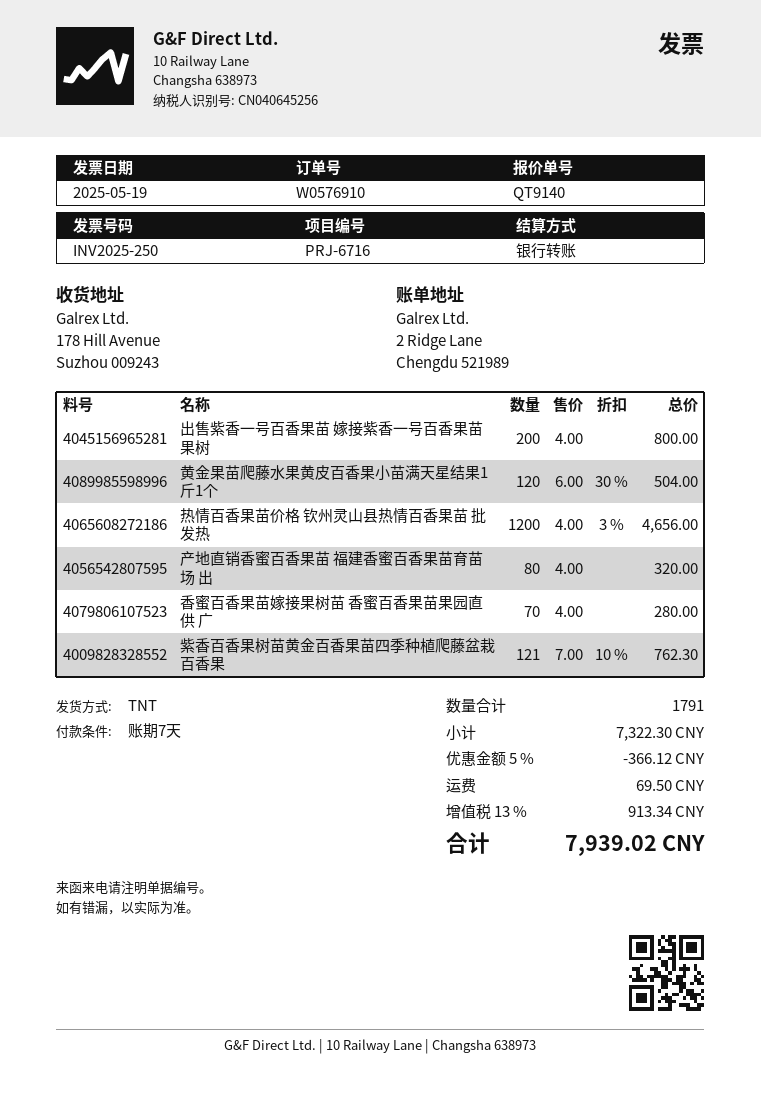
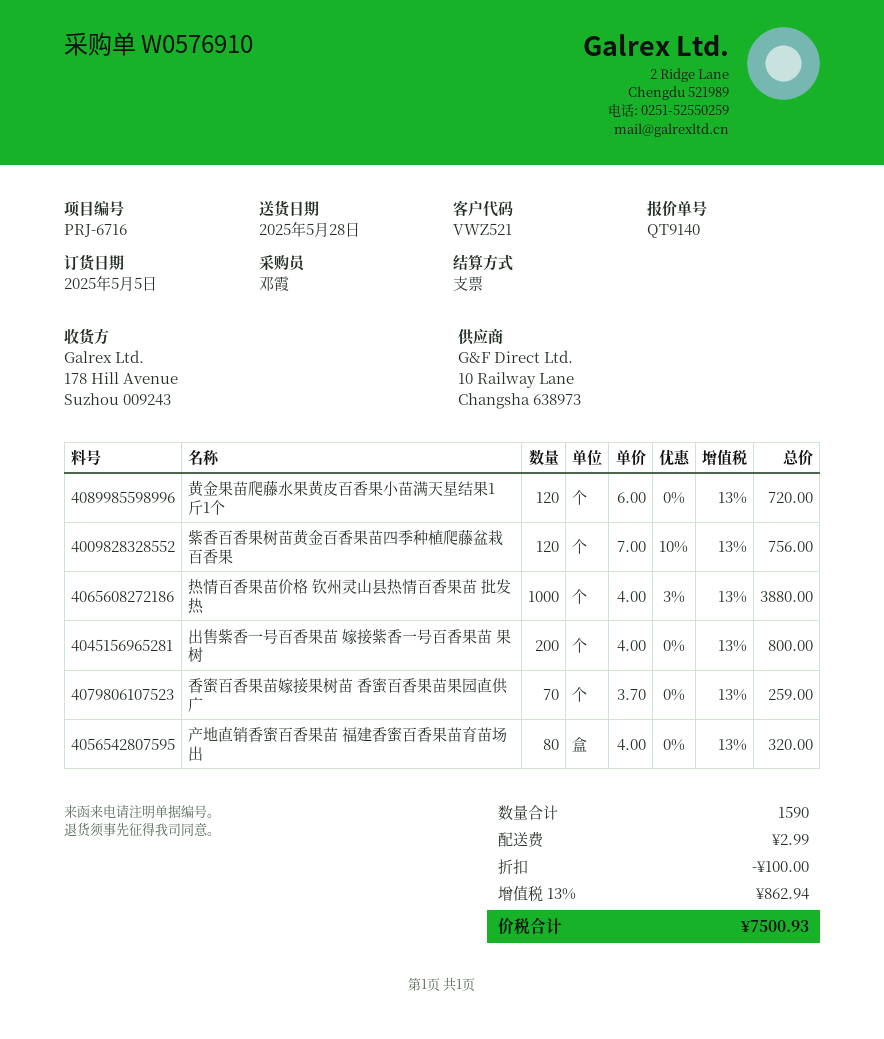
payment method: bank transfer -> cheque
黄金果苗爬藤水果黄皮百香果小苗满天星结果1斤1个: 120 x 6.00 - 30% = 504.00 -> 120 x 6.00 = 720.00
热情百香果苗价格 钦州灵山县热情百香果苗 批发热: 1200 x 4.00 - 3% = 4656.00 -> 1000 x 4.00 - 3% = 3880.00
香蜜百香果苗嫁接果树苗 香蜜百香果苗果园直供 广: 70 x 4.00 = 280.00 -> 70 x 3.70 = 259.00
紫香百香果树苗黄金百香果苗四季种植爬藤盆栽百香果: 121 x 7.00 - 10% = 762.30 -> 120 x 7.00 - 10% = 756.00
total quantity: 1791 -> 1590
discount: 366.12 -> 100.00
shipping: 69.50 -> 2.99
tax: 13% = 913.34 -> 13% = 862.94
total: 7939.02 -> 7500.93

